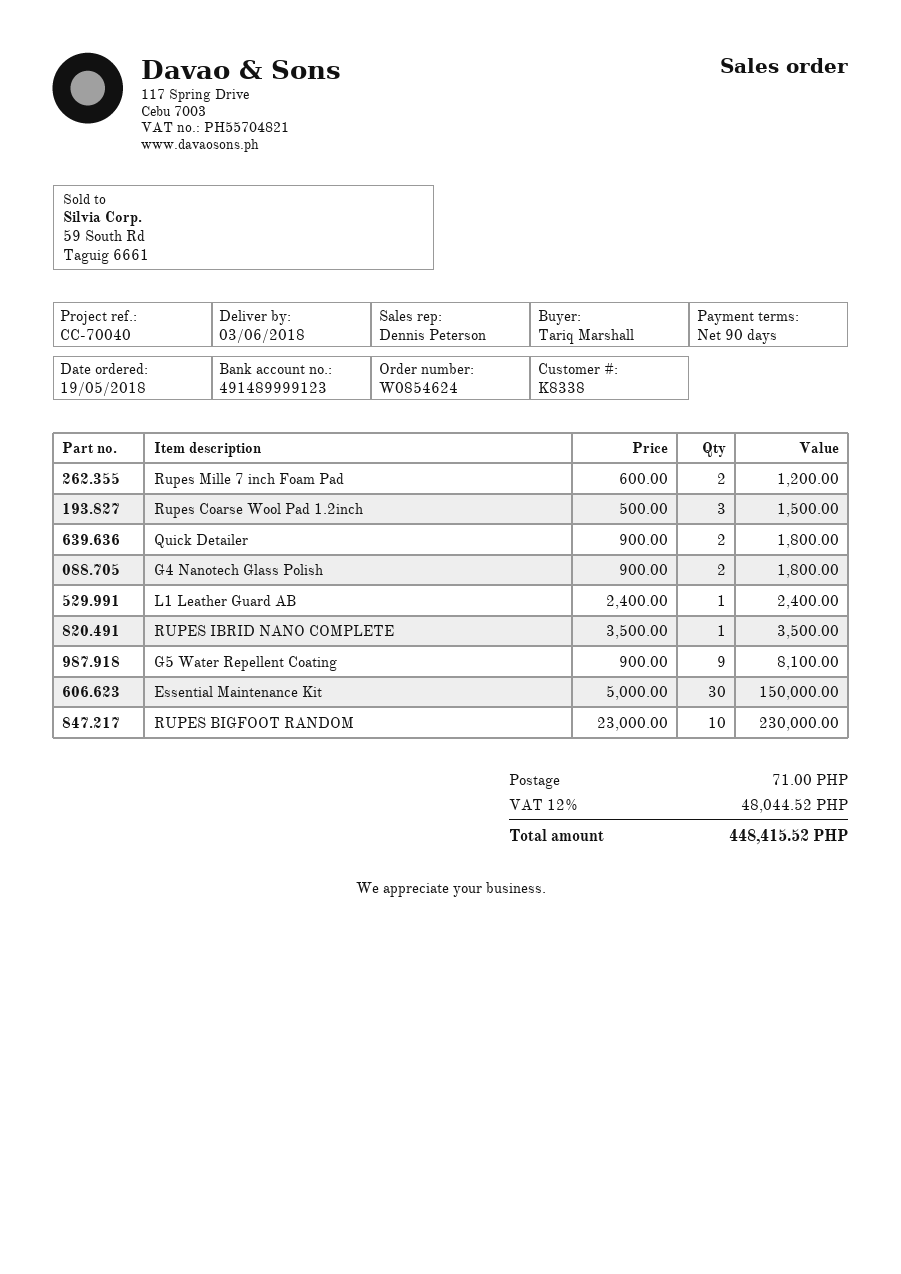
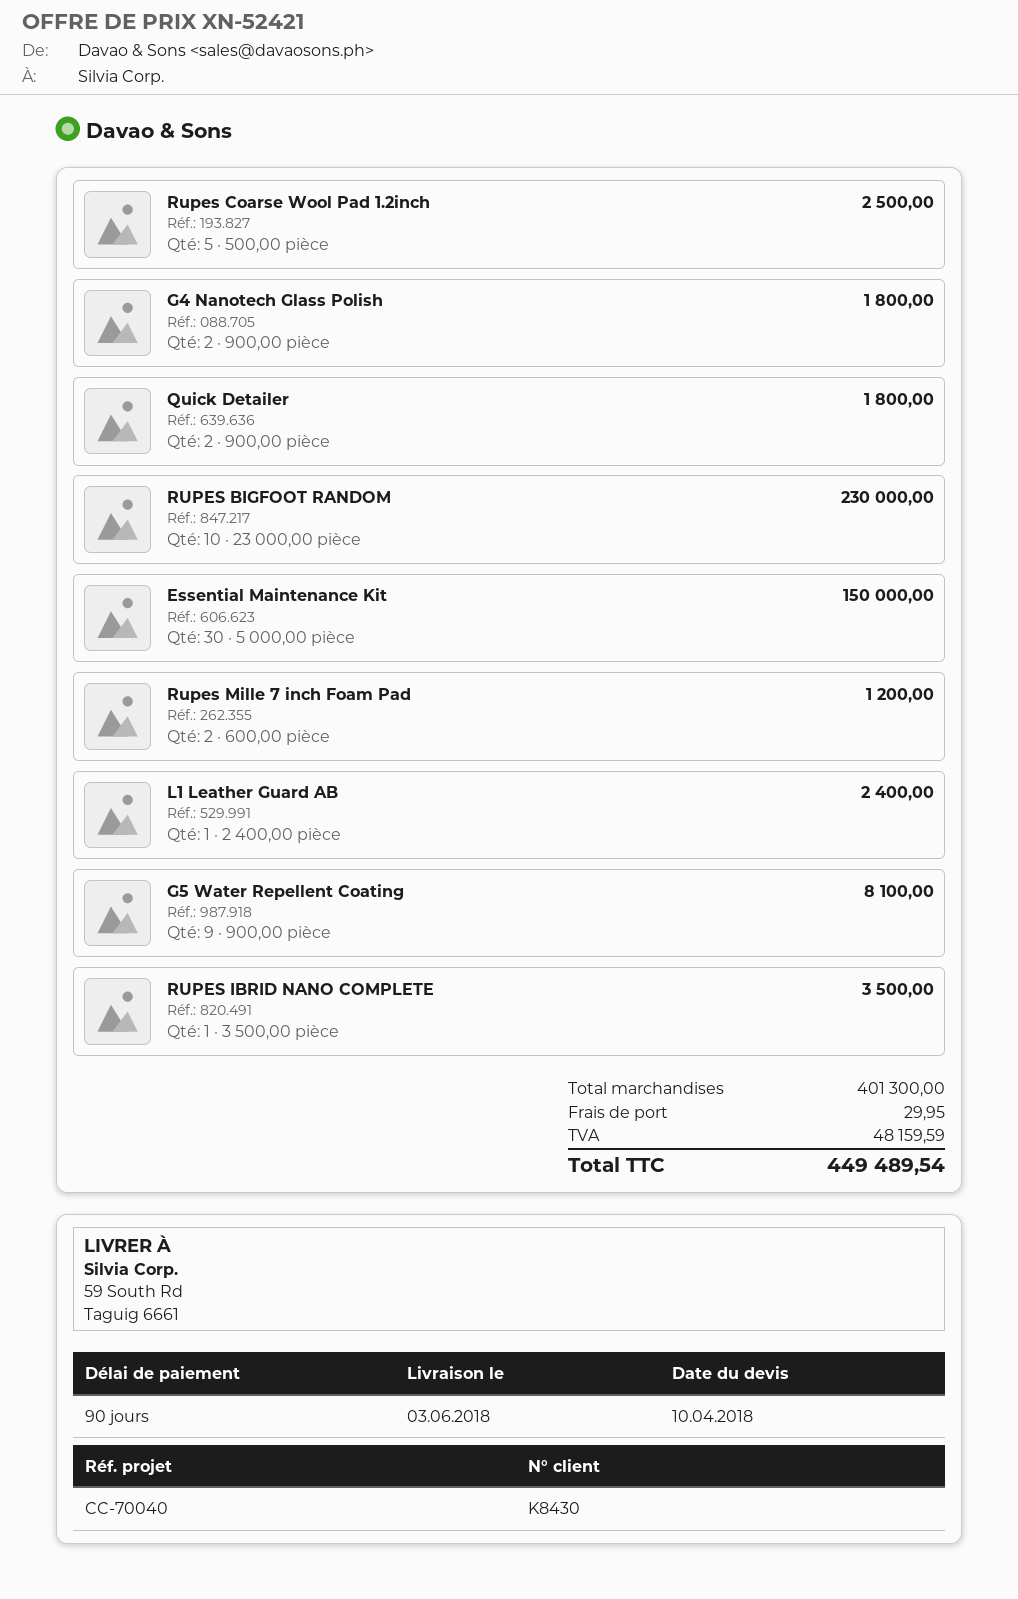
customer number: K8338 -> K8430
Rupes Coarse Wool Pad 1.2inch: 3 x 500.00 = 1500.00 -> 5 x 500.00 = 2500.00
shipping: 71.00 -> 29.95
tax: 48044.52 -> 48159.59
total: 448415.52 -> 449489.54

